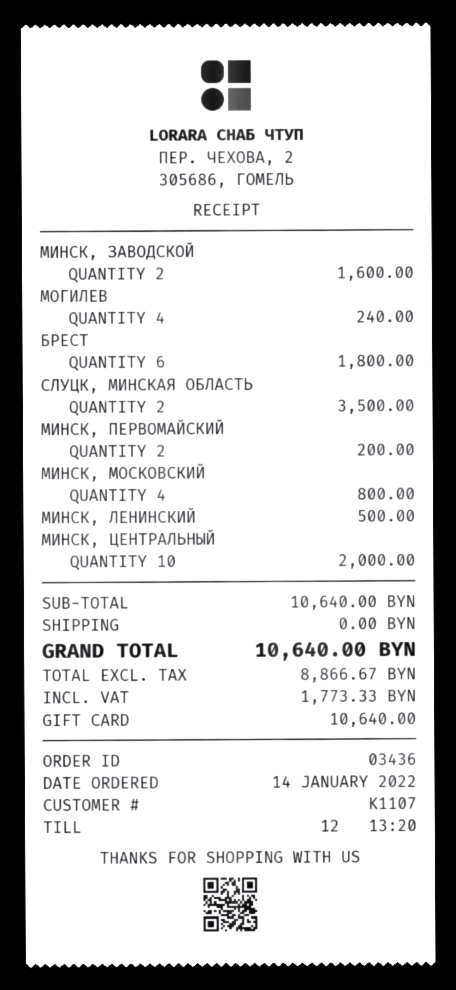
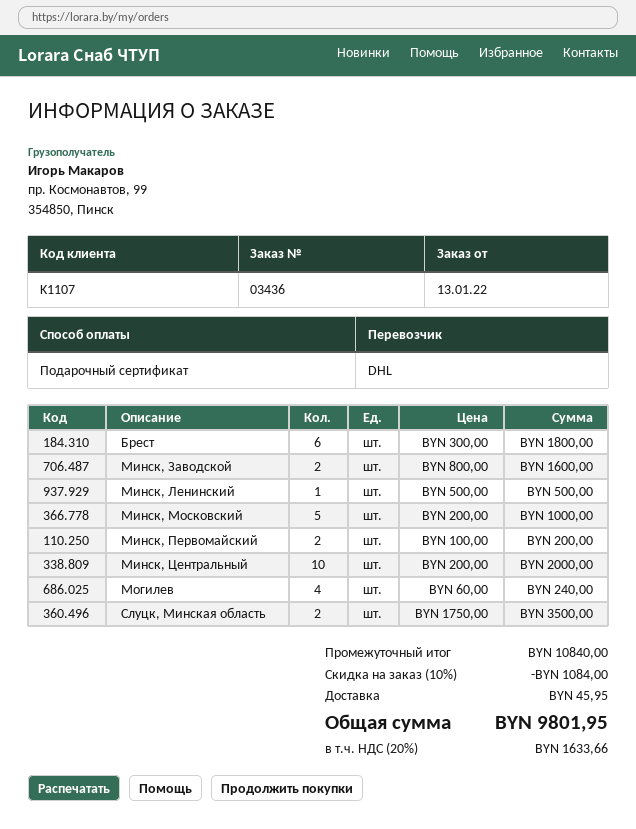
order date: 2022-01-14 -> 2022-01-13
МИНСК, МОСКОВСКИЙ: 4 for 800.00 -> 5 for 1000.00
subtotal: 10640.00 -> 10840.00
discount: none -> 10% = 1084.00
shipping: 0.00 -> 45.95
tax: 1773.33 -> 1633.66
total: 10640.00 -> 9801.95

